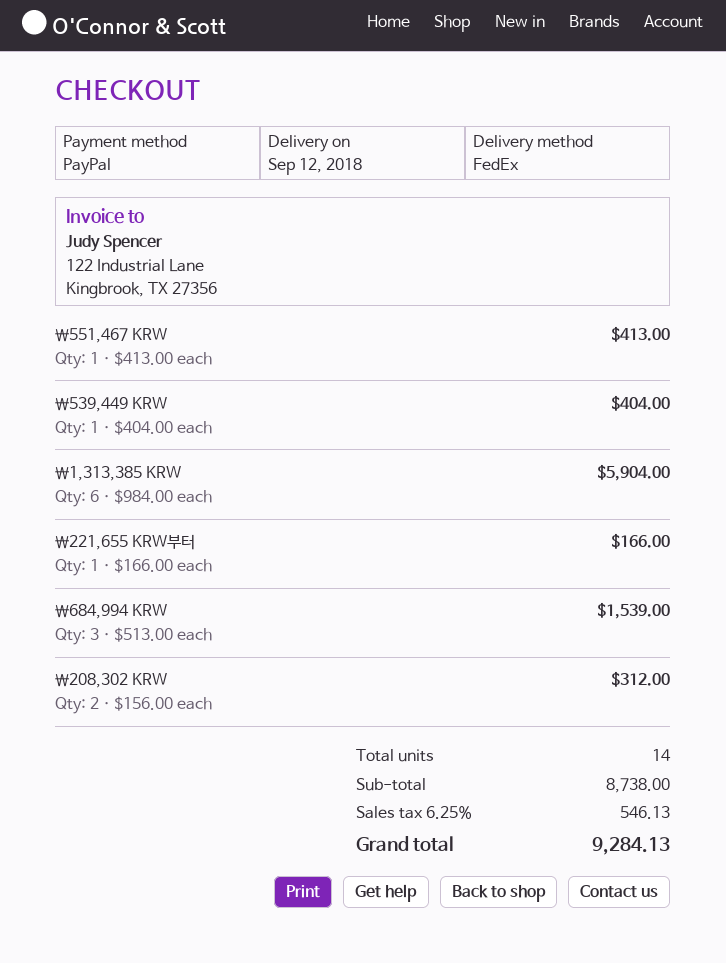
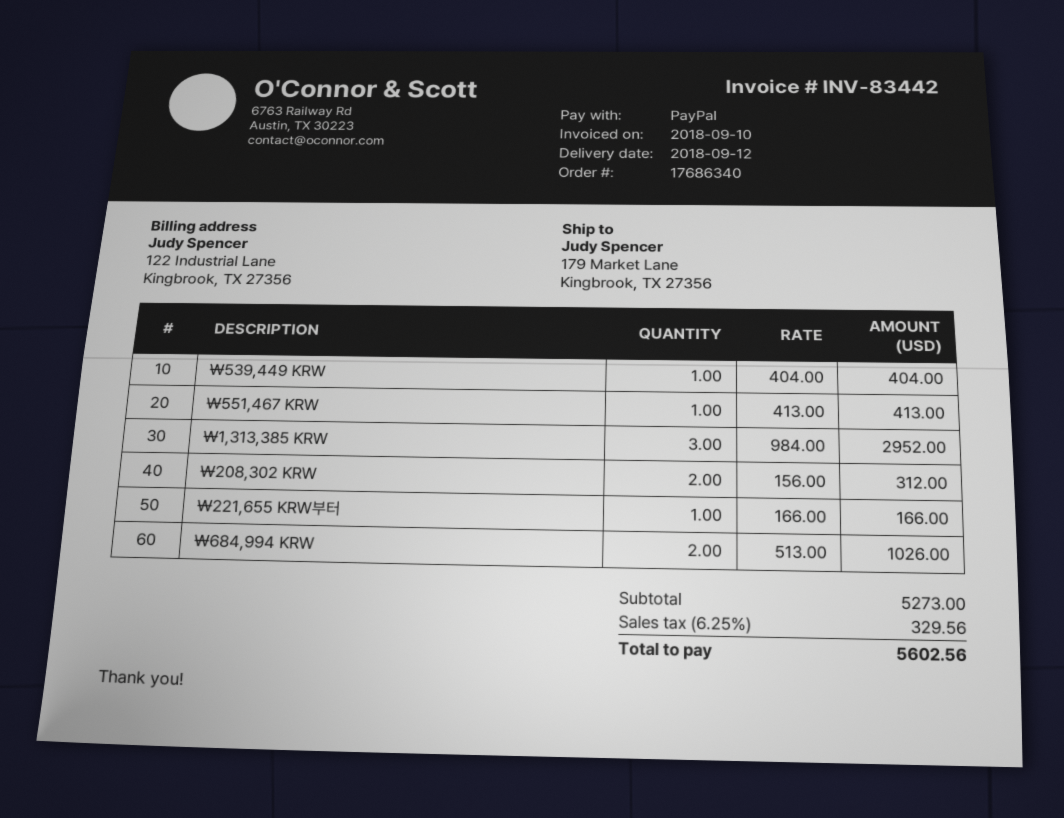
₩1,313,385 KRW: 6 x 984.00 = 5904.00 -> 3 x 984.00 = 2952.00
₩684,994 KRW: 3 x 513.00 = 1539.00 -> 2 x 513.00 = 1026.00
subtotal: 8738.00 -> 5273.00
tax: 6.25% = 546.13 -> 6.25% = 329.56
total: 9284.13 -> 5602.56

